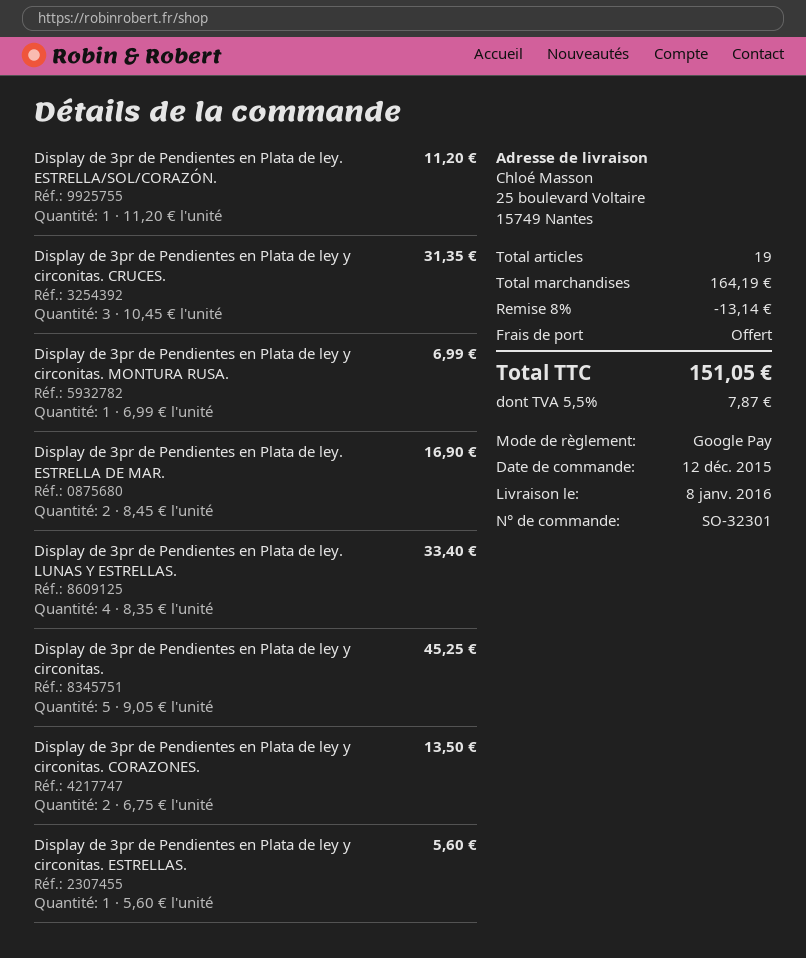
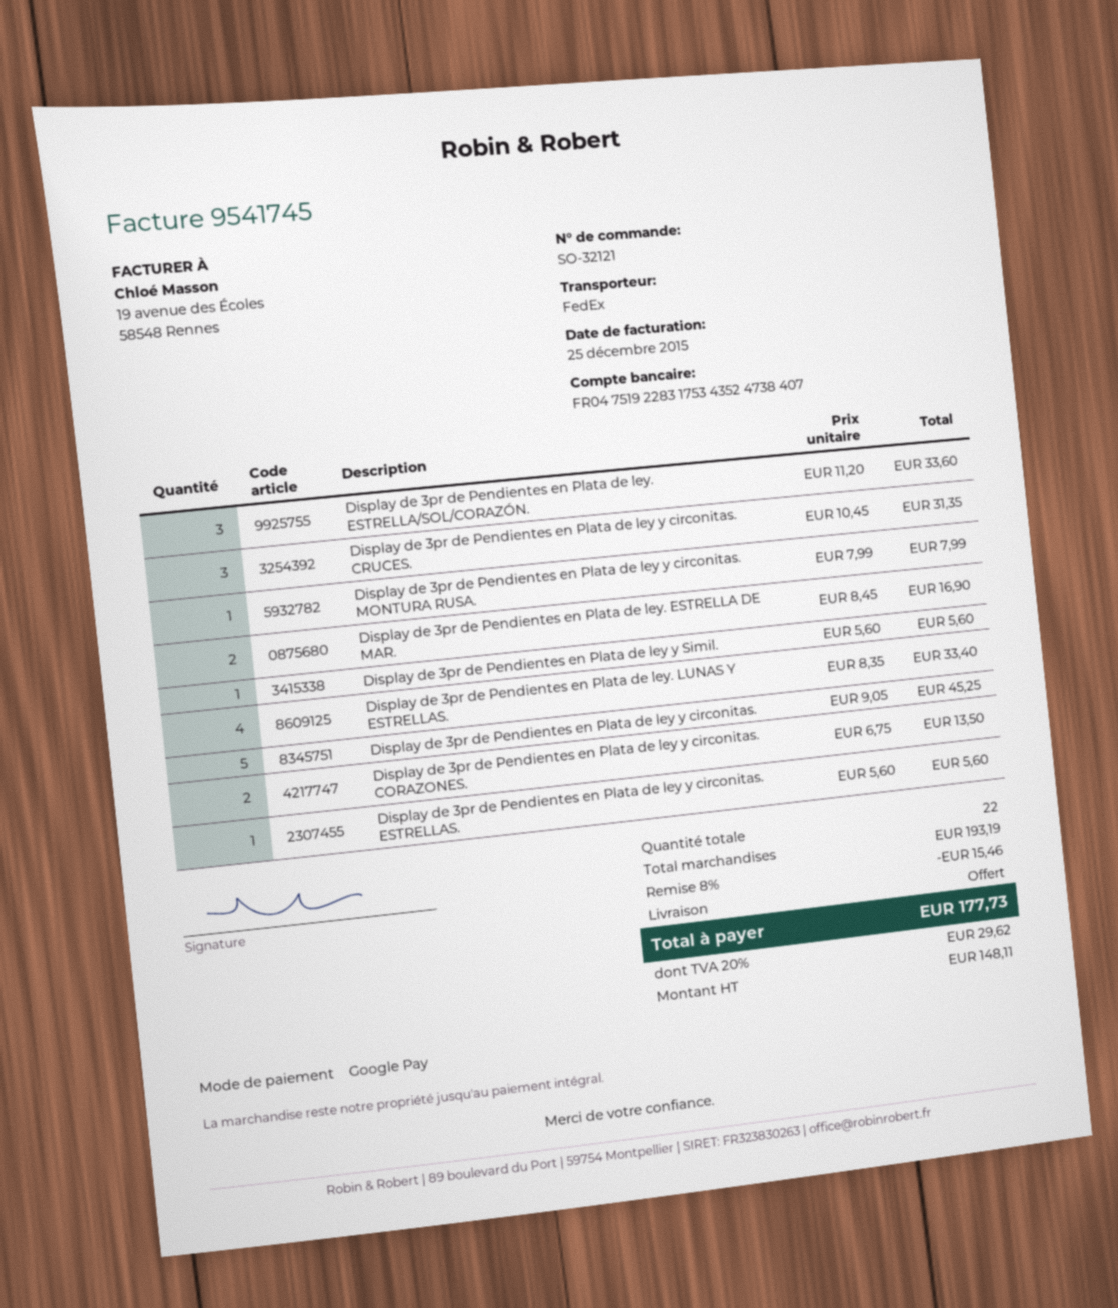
order number: SO-32301 -> SO-32121
Display de 3pr de Pendientes en Plata de ley. ESTRELLA/SOL/CORAZÓN.: 1 x 11.20 = 11.20 -> 3 x 11.20 = 33.60
Display de 3pr de Pendientes en Plata de ley y circonitas. MONTURA RUSA.: 1 x 6.99 = 6.99 -> 1 x 7.99 = 7.99
Display de 3pr de Pendientes en Plata de ley y Simil.: none -> 1 x 5.60 = 5.60
total quantity: 19 -> 22
subtotal: 164.19 -> 193.19
discount: 8% = 13.14 -> 8% = 15.46
tax: 5.5% = 7.87 -> 20% = 29.62
total: 151.05 -> 177.73

